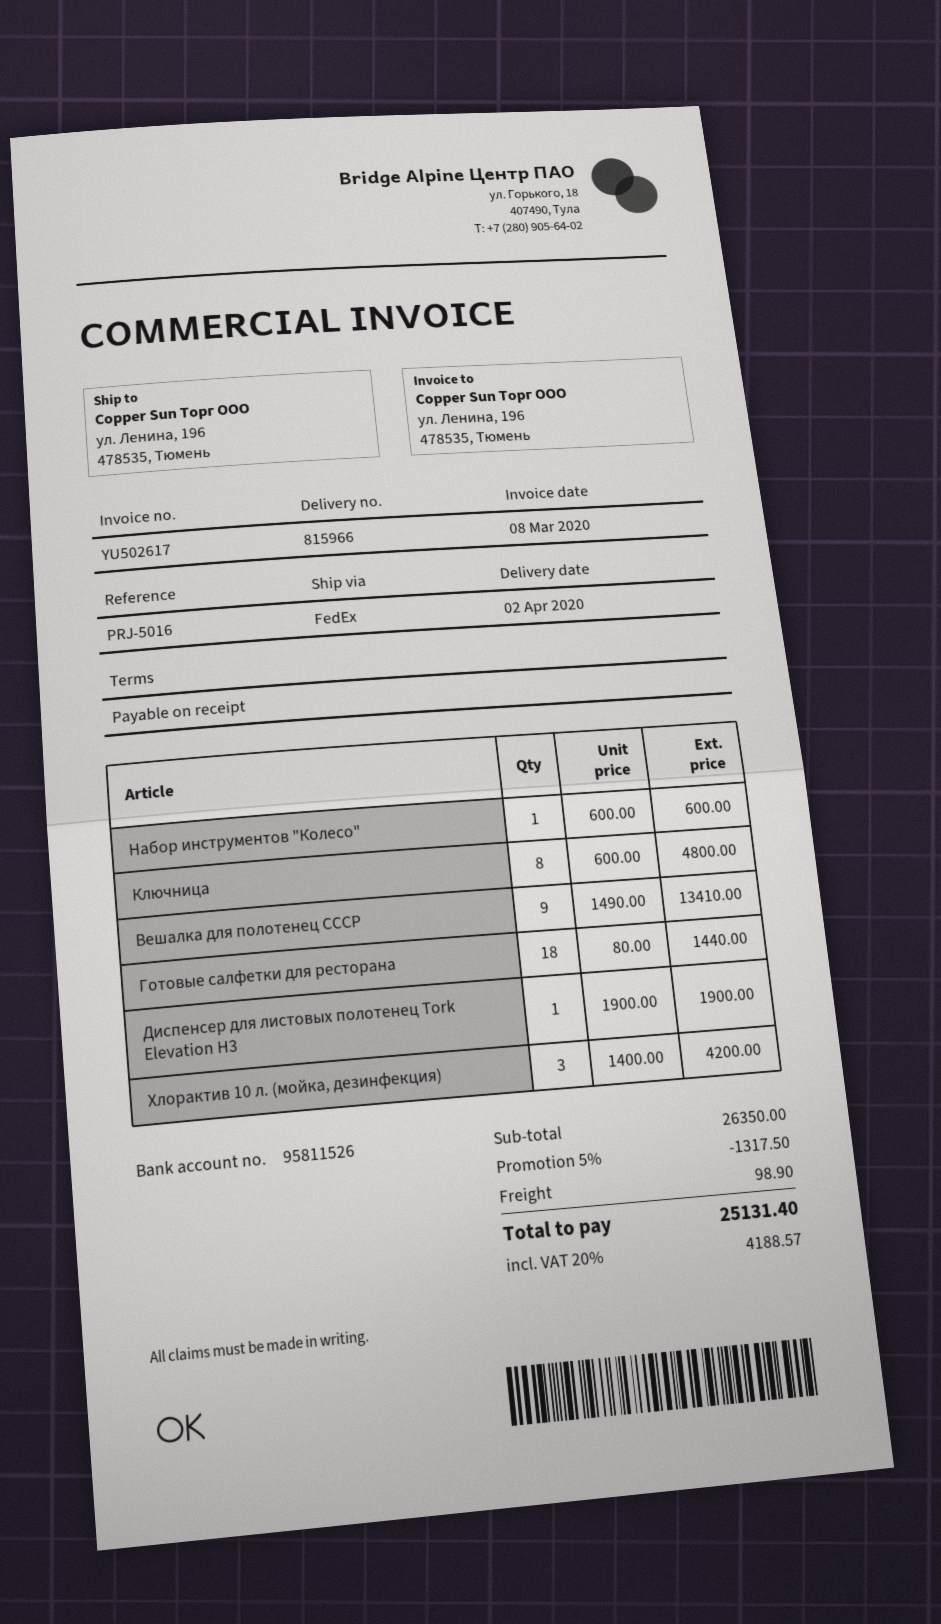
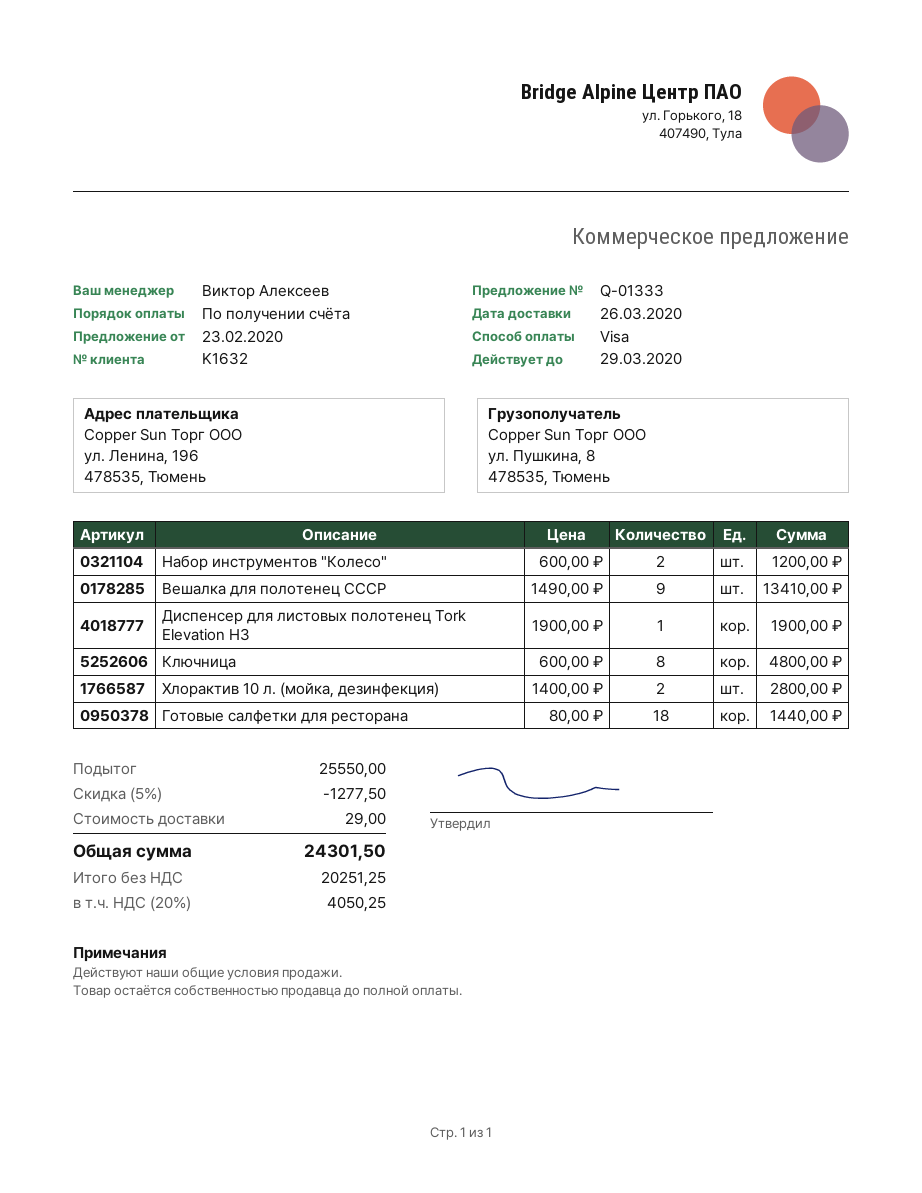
delivery date: 2020-04-02 -> 2020-03-26
ship to: ул. Ленина, 196, 478535, Тюмень -> ул. Пушкина, 8, 478535, Тюмень
Набор инструментов "Колесо": 1 x 600.00 = 600.00 -> 2 x 600.00 = 1200.00
Хлорактив 10 л. (мойка, дезинфекция): 3 x 1400.00 = 4200.00 -> 2 x 1400.00 = 2800.00
subtotal: 26350.00 -> 25550.00
discount: 5% = 1317.50 -> 5% = 1277.50
shipping: 98.90 -> 29.00
tax: 20% = 4188.57 -> 20% = 4050.25
total: 25131.40 -> 24301.50

